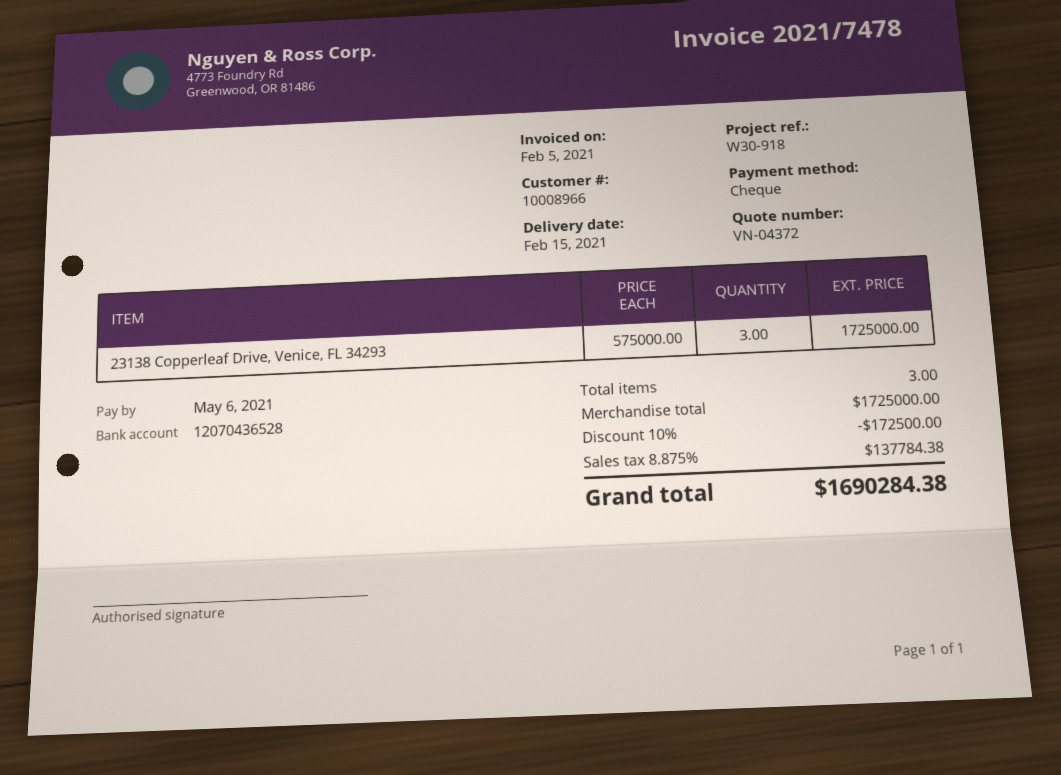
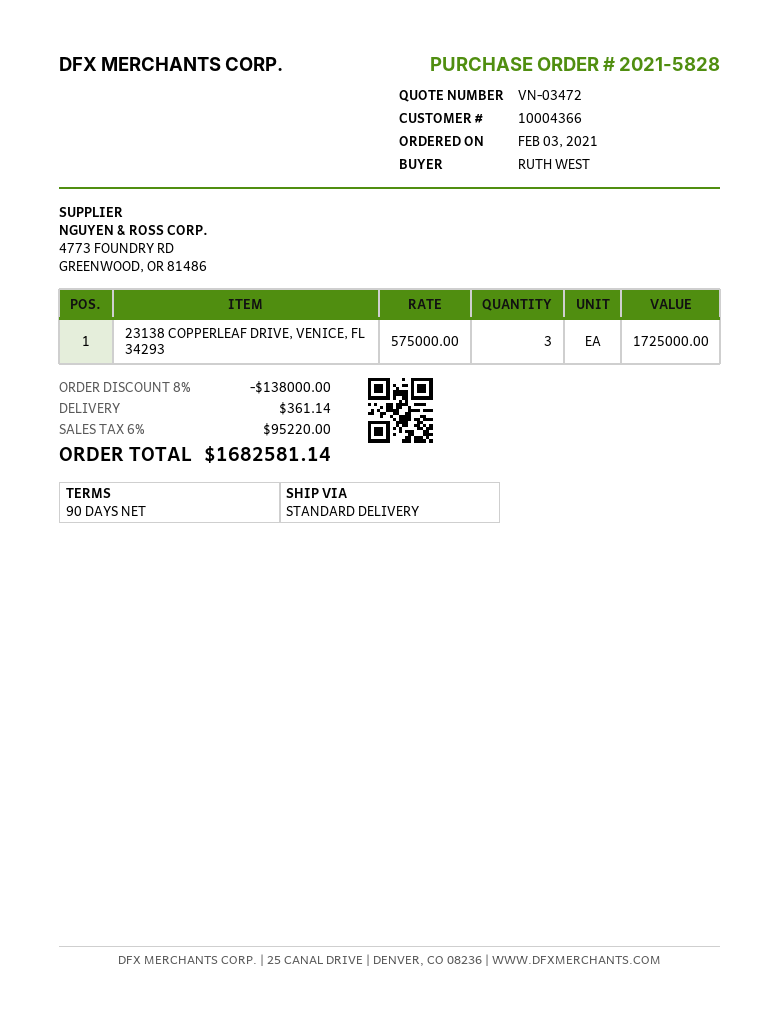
quote number: VN-04372 -> VN-03472
customer number: 10008966 -> 10004366
discount: 10% = 172500.00 -> 8% = 138000.00
shipping: none -> 361.14
tax: 8.875% = 137784.38 -> 6% = 95220.00
total: 1690284.38 -> 1682581.14

